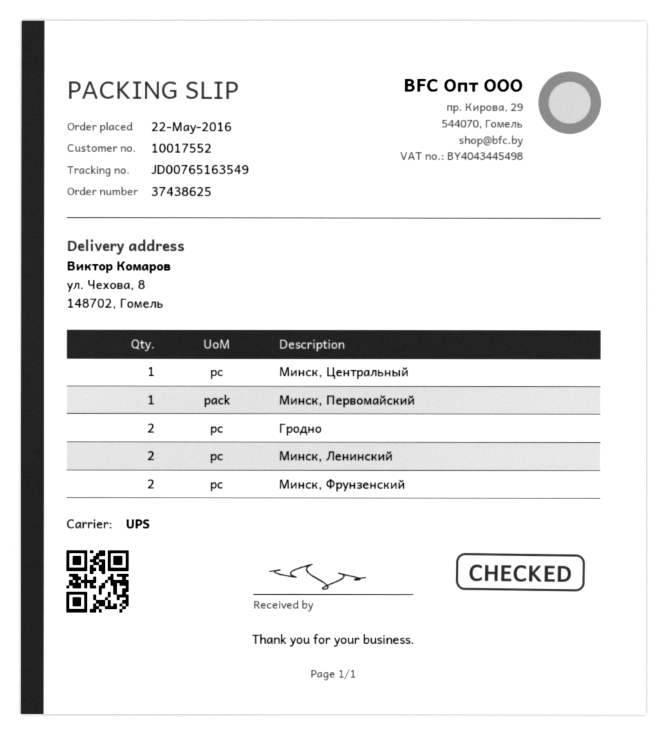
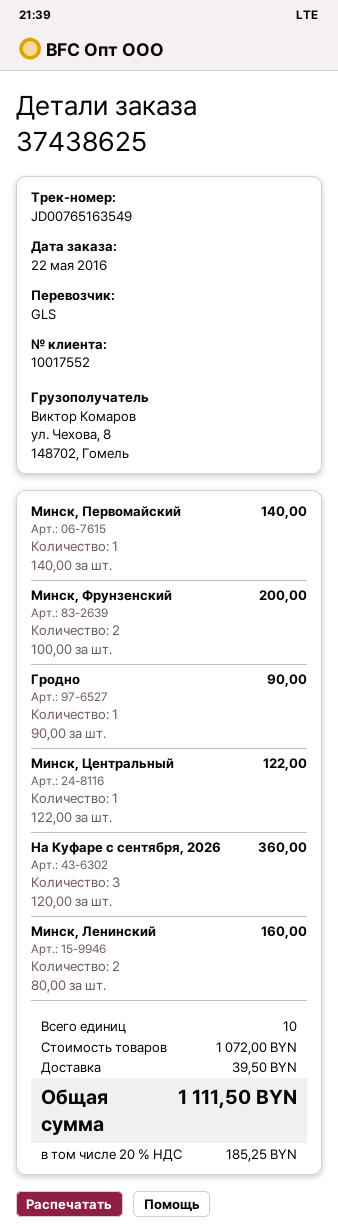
shipping method: UPS -> GLS
Гродно: 2 -> 1
На Куфаре с сентября, 2026: none -> 3

